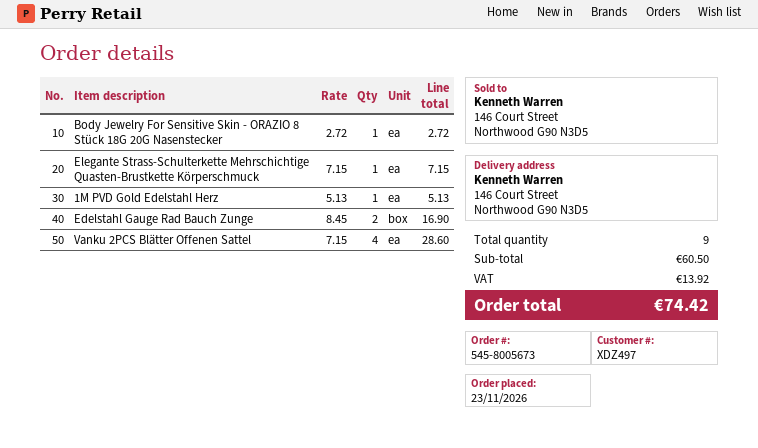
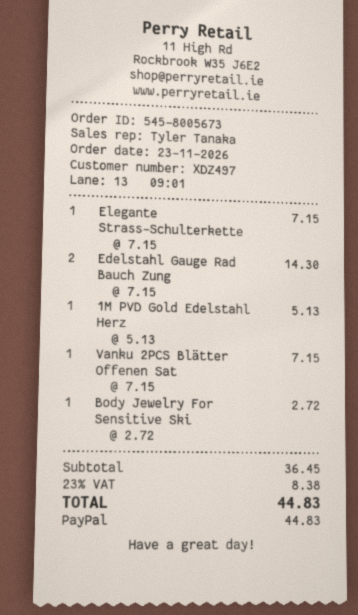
Edelstahl Gauge Rad Bauch Zunge: 2 x 8.45 = 16.90 -> 2 x 7.15 = 14.30
Vanku 2PCS Blätter Offenen Sattel: 4 x 7.15 = 28.60 -> 1 x 7.15 = 7.15
subtotal: 60.50 -> 36.45
tax: 13.92 -> 8.38
total: 74.42 -> 44.83

